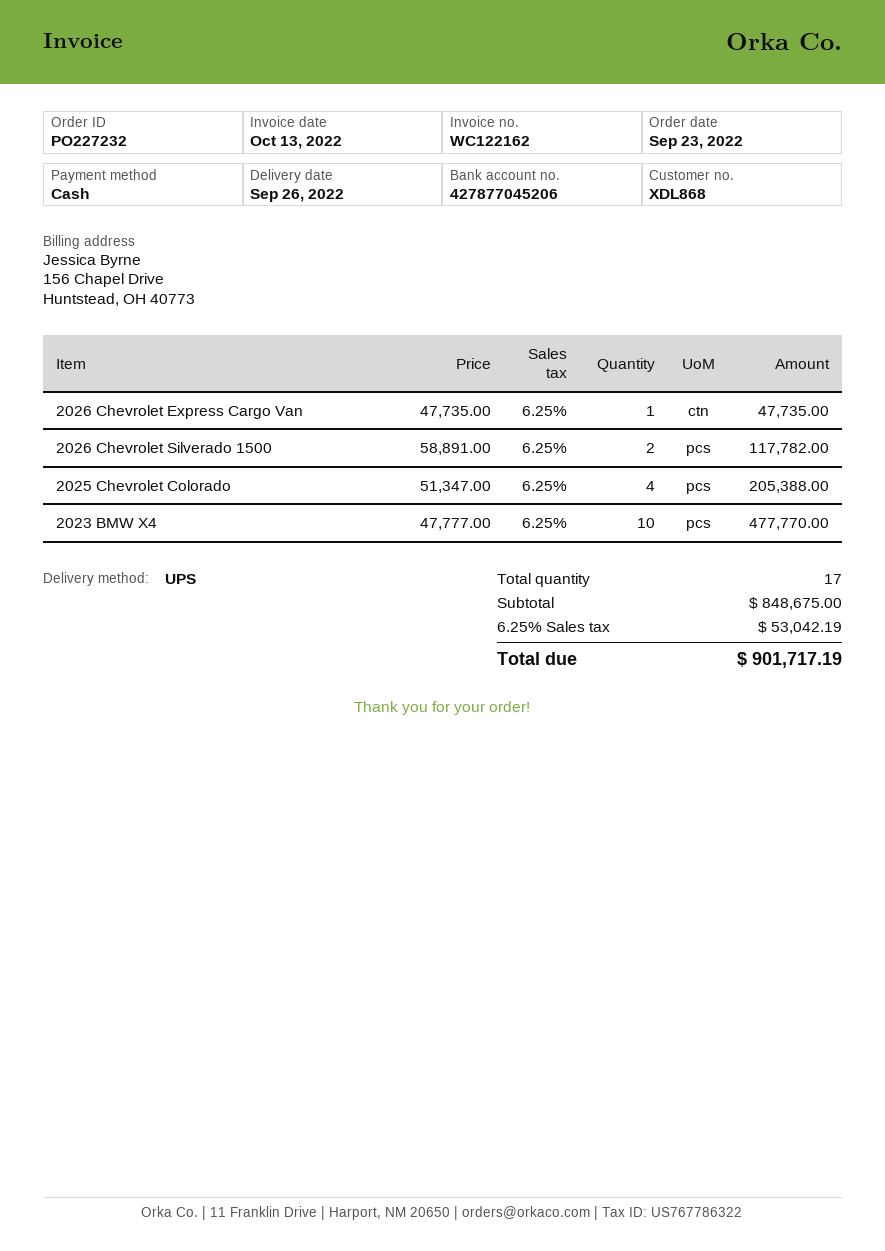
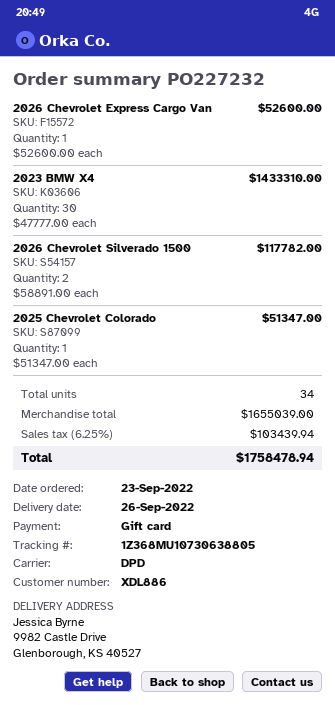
customer number: XDL868 -> XDL886
payment method: cash -> gift card
shipping method: UPS -> DPD
2026 Chevrolet Express Cargo Van: 1 x 47735.00 = 47735.00 -> 1 x 52600.00 = 52600.00
2025 Chevrolet Colorado: 4 x 51347.00 = 205388.00 -> 1 x 51347.00 = 51347.00
2023 BMW X4: 10 x 47777.00 = 477770.00 -> 30 x 47777.00 = 1433310.00
total quantity: 17 -> 34
subtotal: 848675.00 -> 1655039.00
tax: 6.25% = 53042.19 -> 6.25% = 103439.94
total: 901717.19 -> 1758478.94

